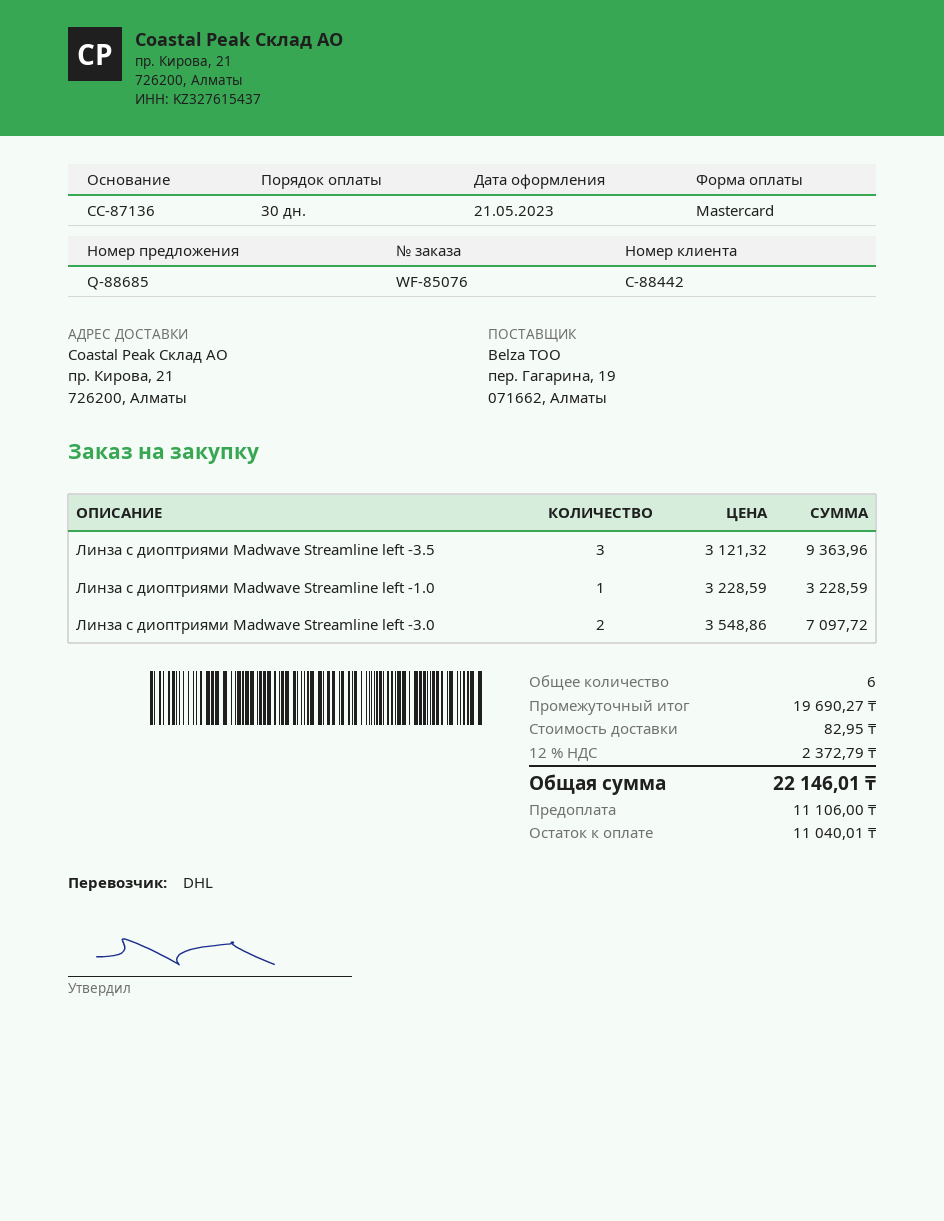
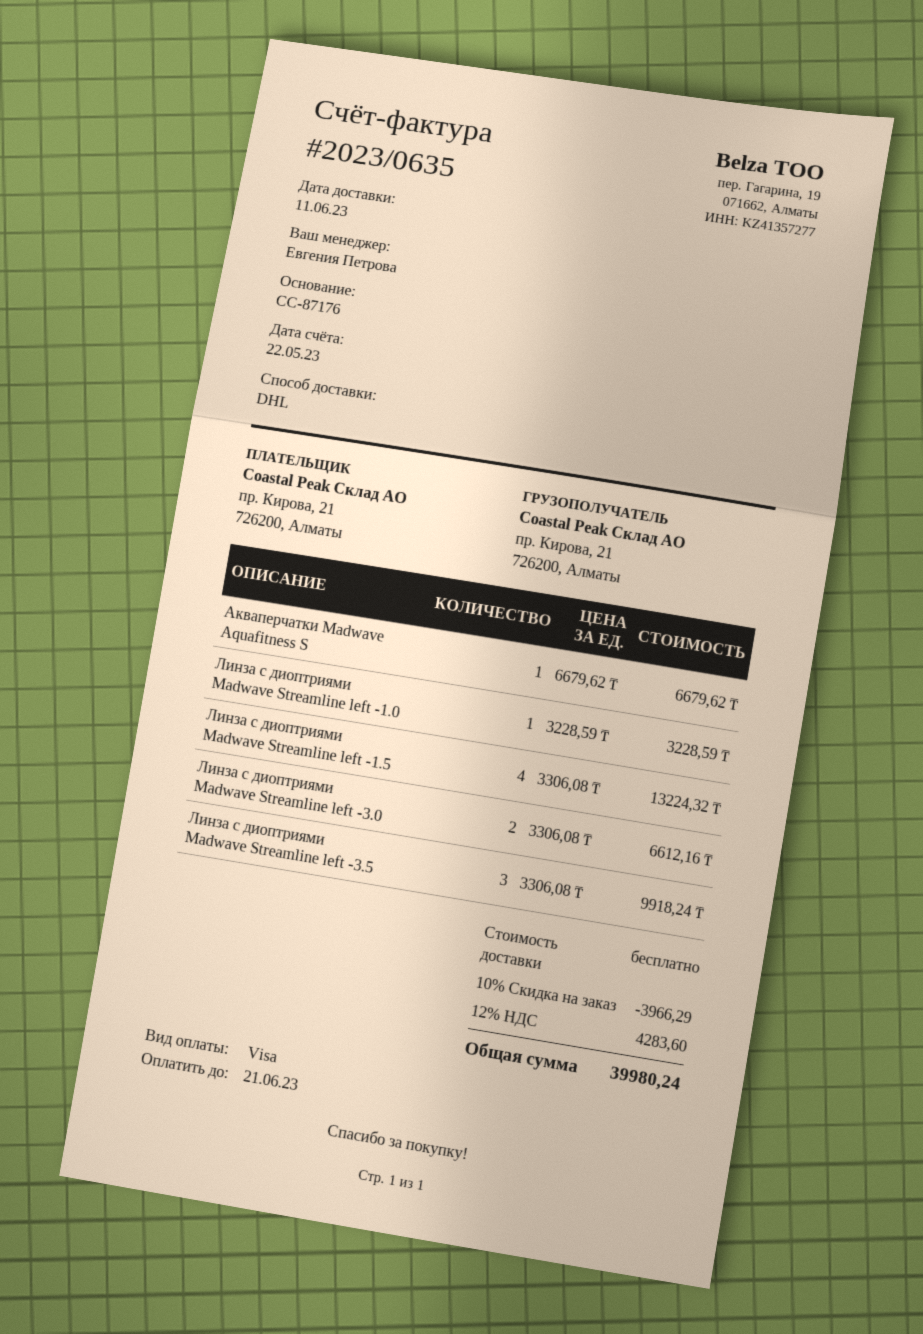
reference: CC-87136 -> CC-87176
payment method: Mastercard -> Visa
Линза с диоптриями Madwave Streamline left -3.5: 3 x 3121.32 = 9363.96 -> 3 x 3306.08 = 9918.24
Линза с диоптриями Madwave Streamline left -3.0: 2 x 3548.86 = 7097.72 -> 2 x 3306.08 = 6612.16
Акваперчатки Madwave Aquafitness S: none -> 1 x 6679.62 = 6679.62
Линза с диоптриями Madwave Streamline left -1.5: none -> 4 x 3306.08 = 13224.32
discount: none -> 10% = 3966.29
shipping: 82.95 -> 0.00
tax: 12% = 2372.79 -> 12% = 4283.60
total: 22146.01 -> 39980.24

